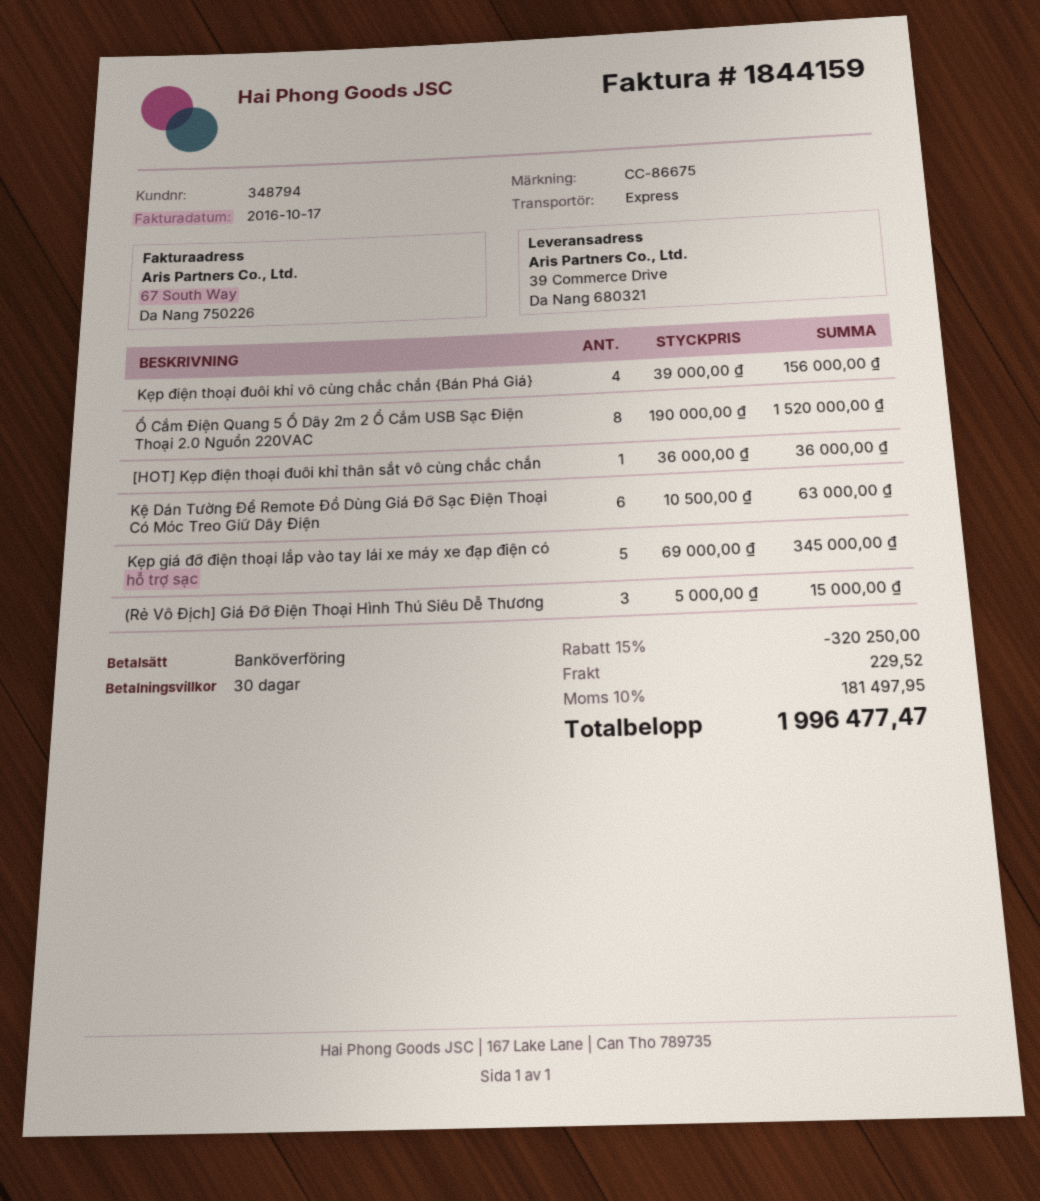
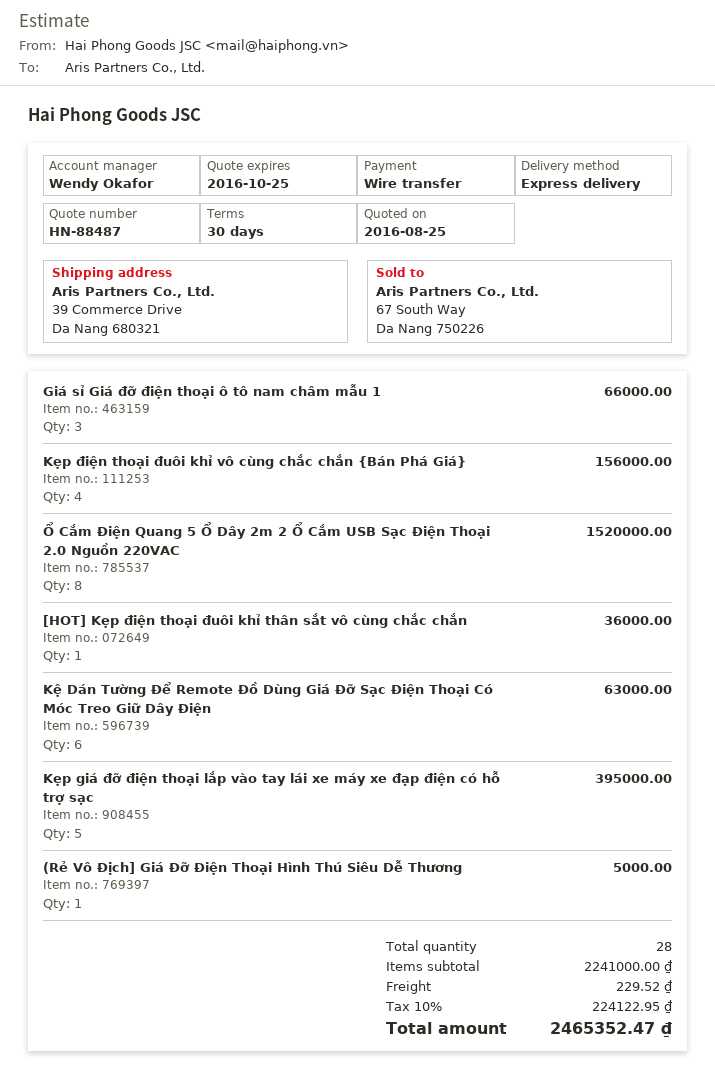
Kẹp giá đỡ điện thoại lắp vào tay lái xe máy xe đạp điện có hỗ trợ sạc: 5 for 345000.00 -> 5 for 395000.00
(Rẻ Vô Địch] Giá Đỡ Điện Thoại Hình Thú Siêu Dễ Thương: 3 for 15000.00 -> 1 for 5000.00
Giá sỉ Giá đỡ điện thoại ô tô nam châm mẫu 1: none -> 3 for 66000.00
discount: 15% = 320250.00 -> none
tax: 10% = 181497.95 -> 10% = 224122.95
total: 1996477.47 -> 2465352.47

